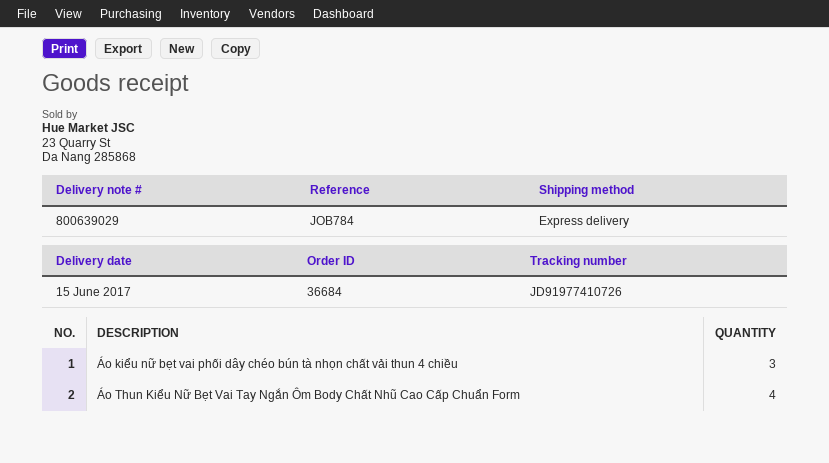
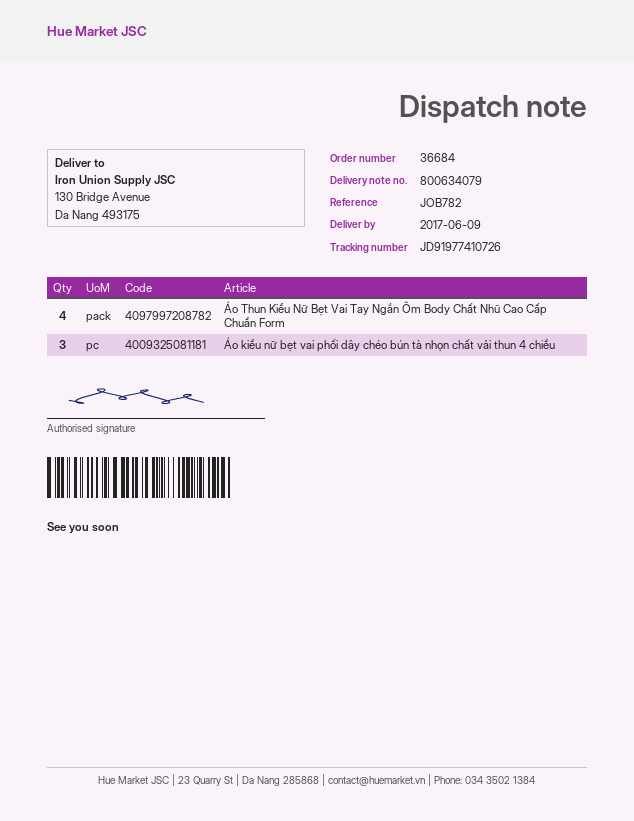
delivery note number: 800639029 -> 800634079
delivery date: 2017-06-15 -> 2017-06-09
reference: JOB784 -> JOB782

